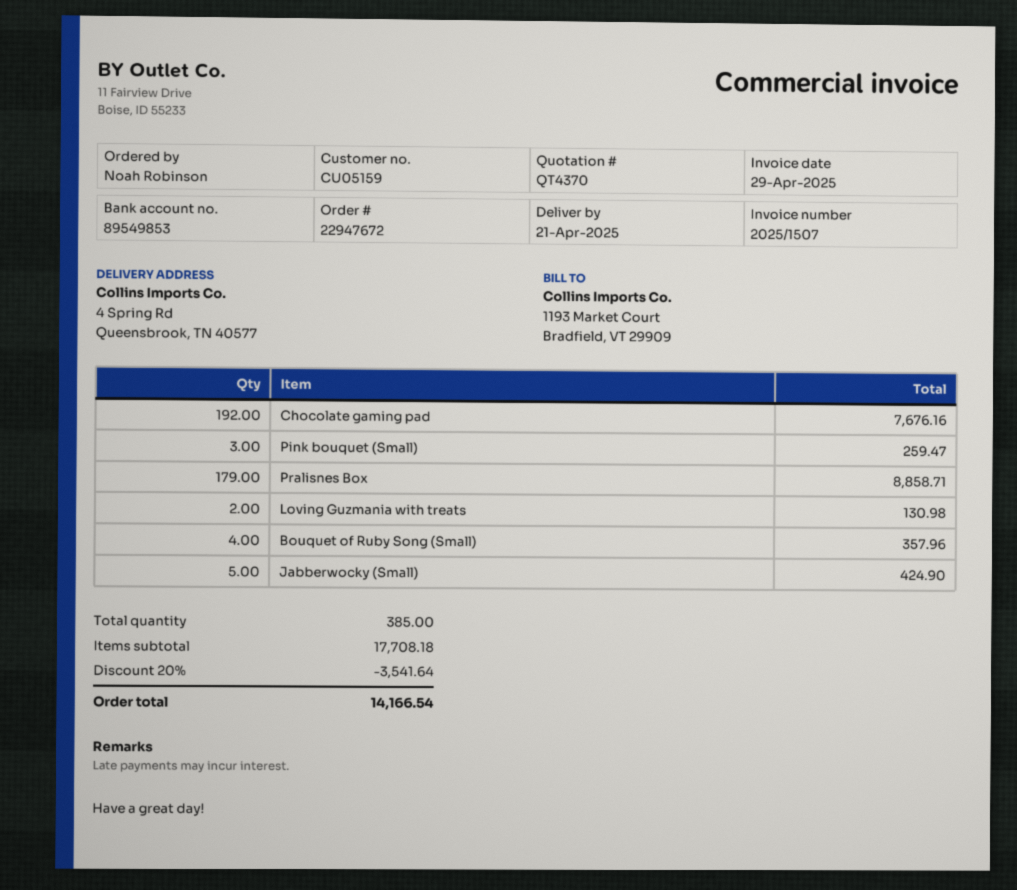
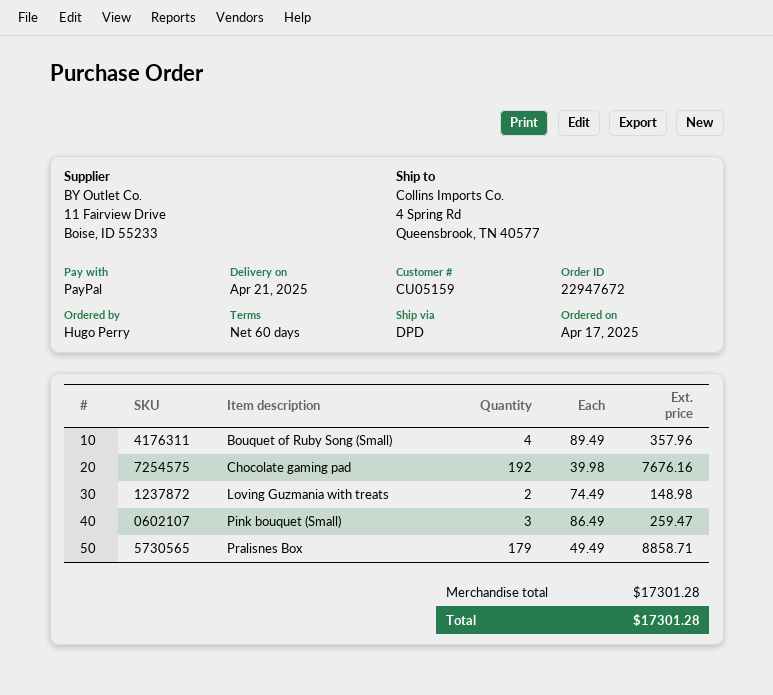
ordered by: Noah Robinson -> Hugo Perry
Loving Guzmania with treats: 2 for 130.98 -> 2 for 148.98
Jabberwocky (Small): 5 for 424.90 -> none
subtotal: 17708.18 -> 17301.28
discount: 20% = 3541.64 -> none
total: 14166.54 -> 17301.28

